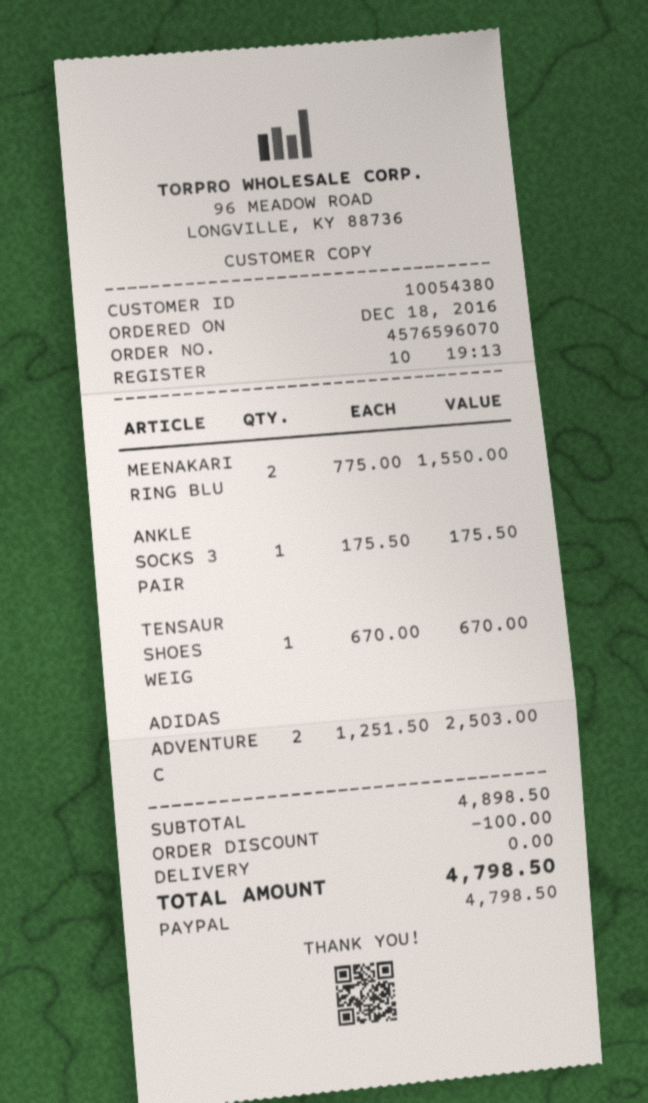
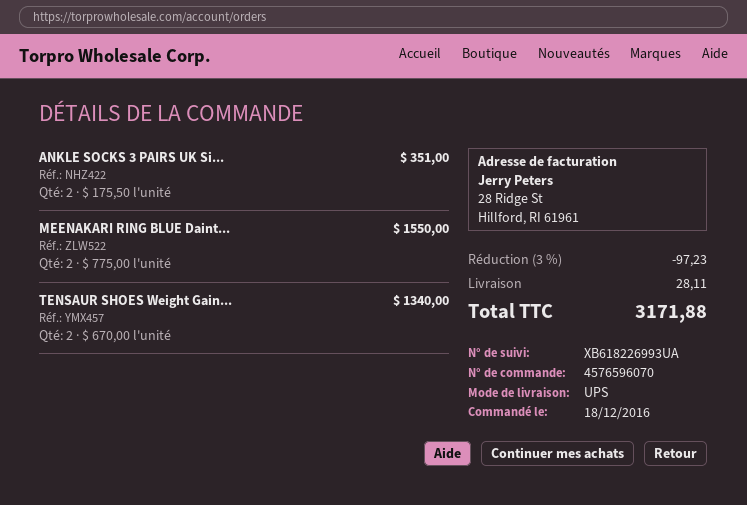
ANKLE SOCKS 3 PAIR: 1 x 175.50 = 175.50 -> 2 x 175.50 = 351.00
TENSAUR SHOES WEIG: 1 x 670.00 = 670.00 -> 2 x 670.00 = 1340.00
ADIDAS ADVENTURE C: 2 x 1251.50 = 2503.00 -> none
discount: 100.00 -> 97.23
shipping: 0.00 -> 28.11
total: 4798.50 -> 3171.88

